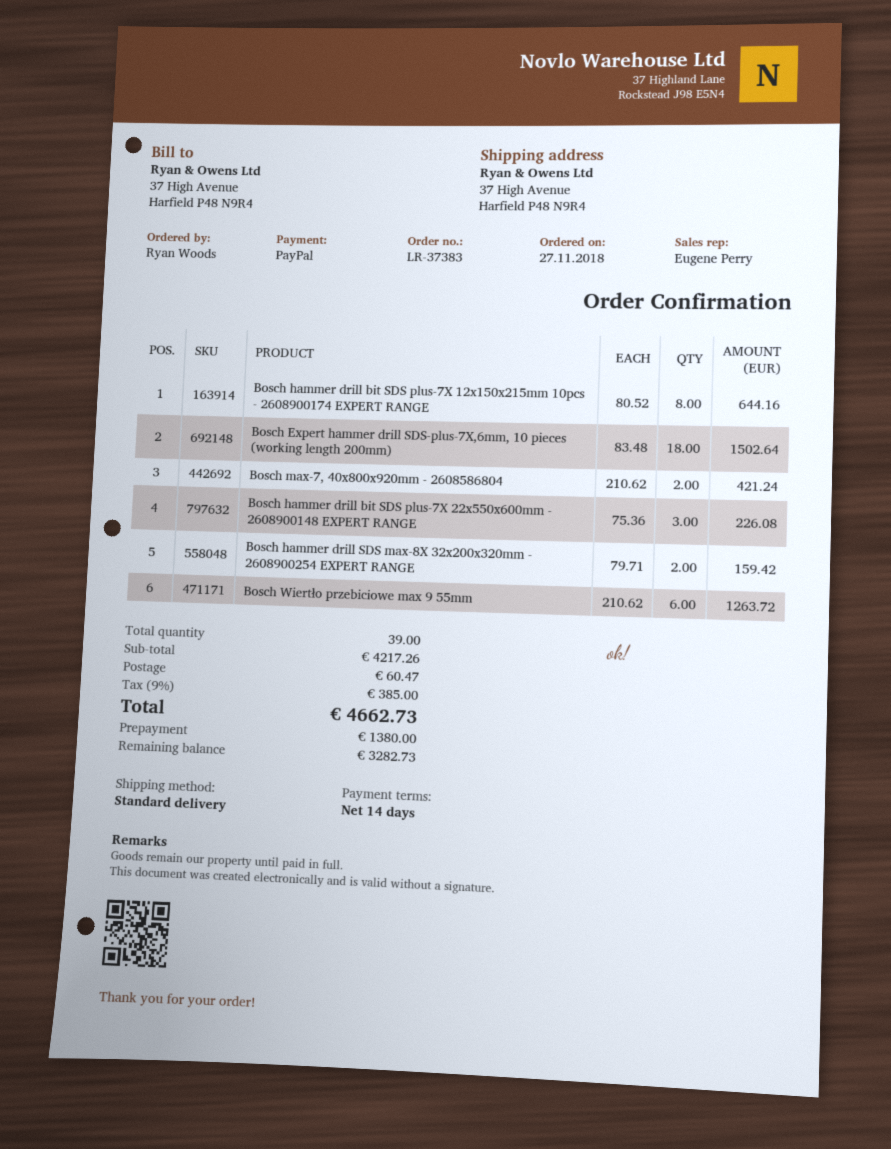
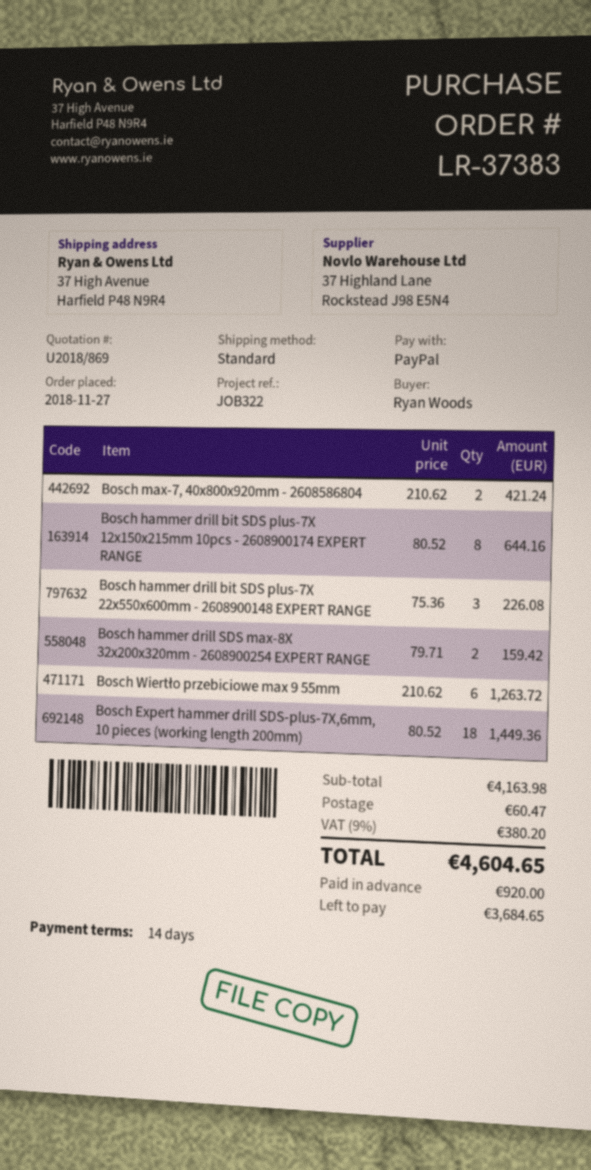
Bosch Expert hammer drill SDS-plus-7X,6mm, 10 pieces (working length 200mm): 18 x 83.48 = 1502.64 -> 18 x 80.52 = 1449.36
subtotal: 4217.26 -> 4163.98
tax: 9% = 385.00 -> 9% = 380.20
total: 4662.73 -> 4604.65
deposit: 1380.00 -> 920.00
balance: 3282.73 -> 3684.65

